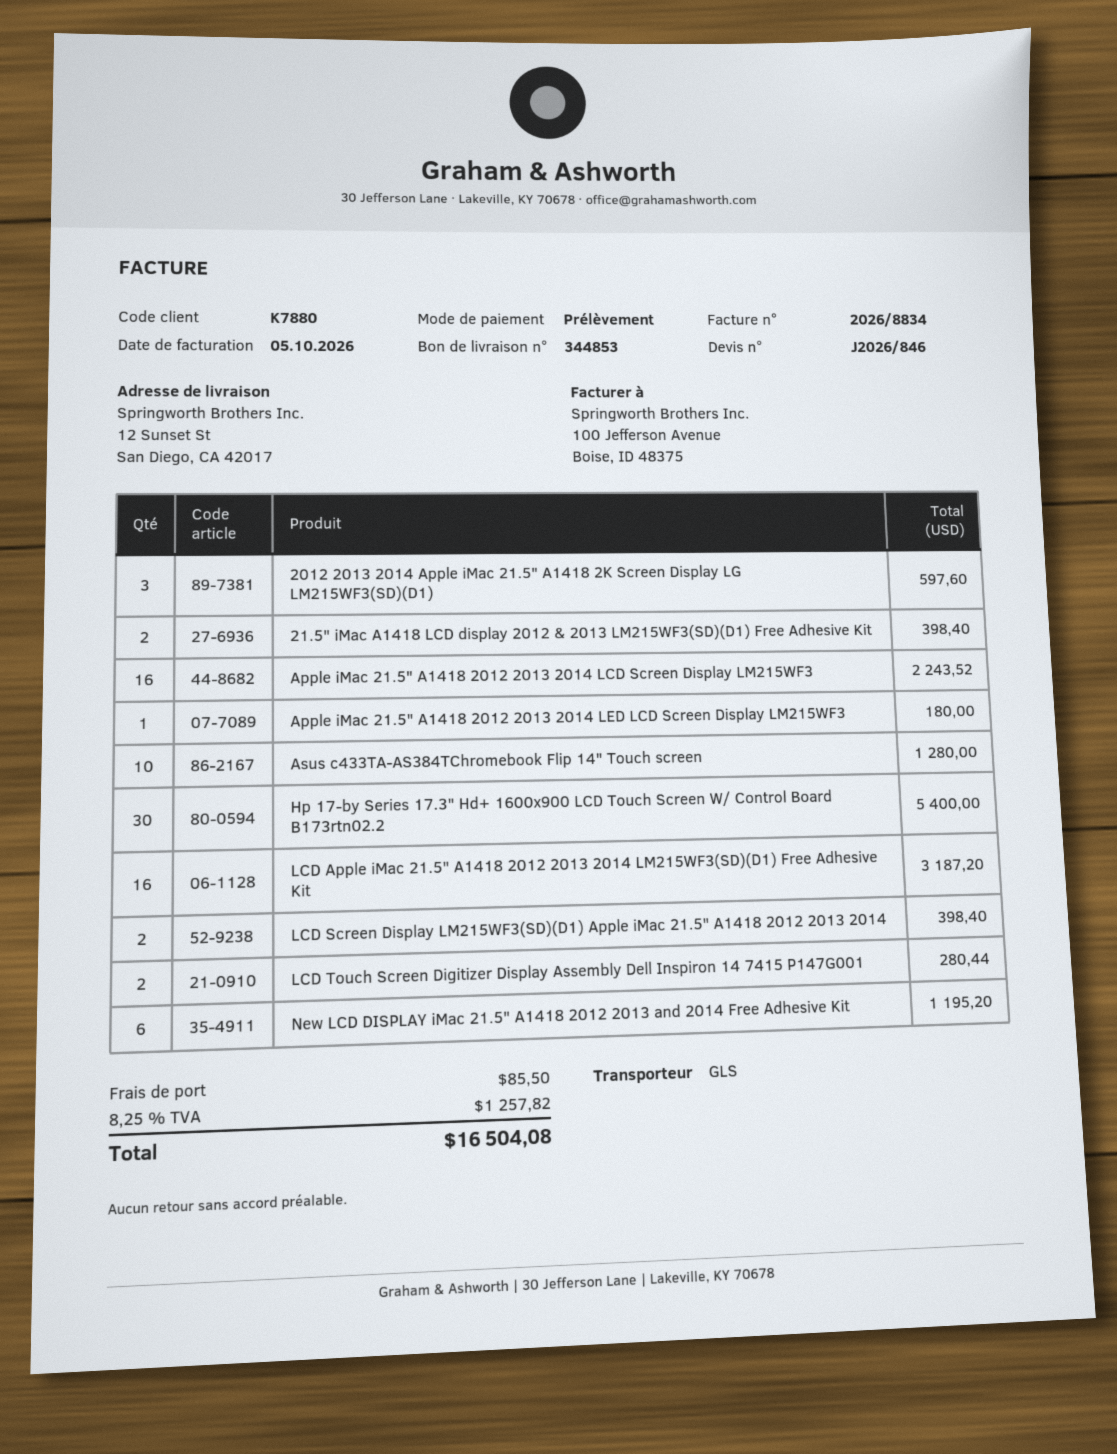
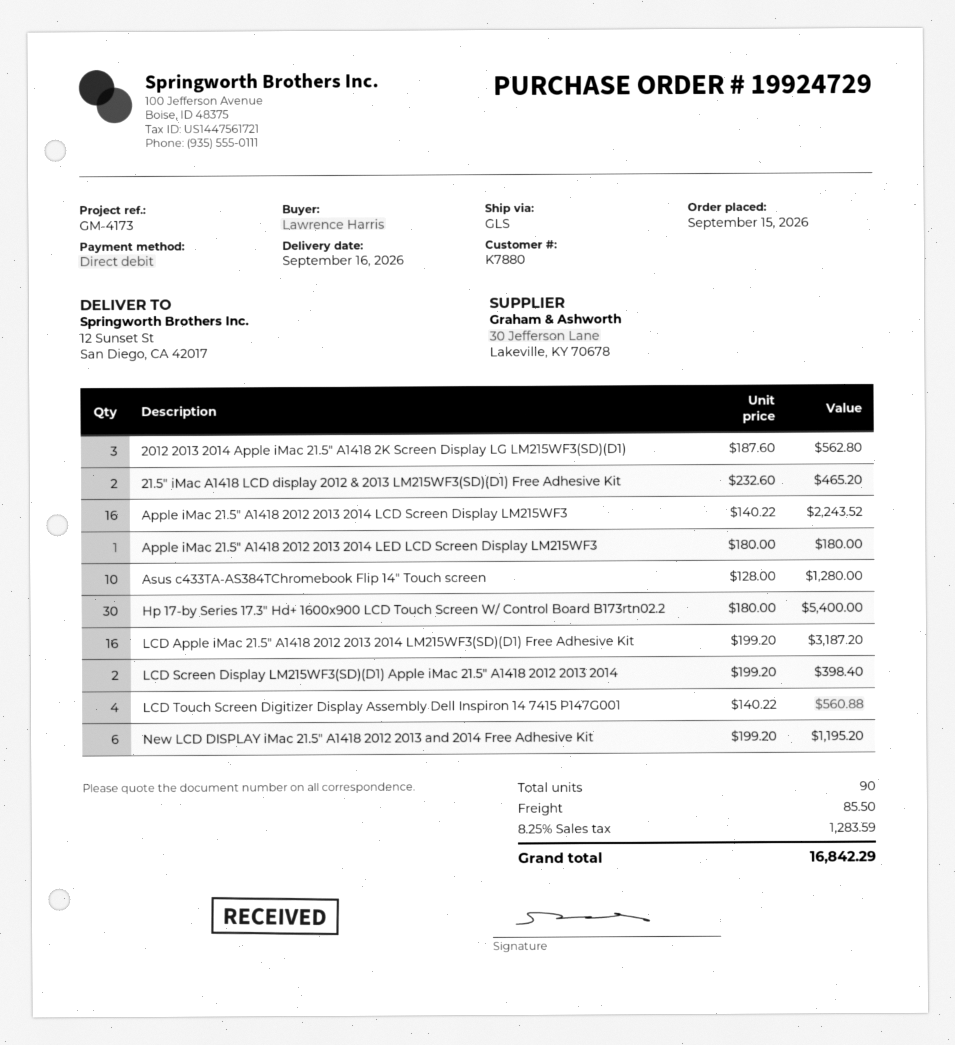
2012 2013 2014 Apple iMac 21.5" A1418 2K Screen Display LG LM215WF3(SD)(D1): 3 for 597.60 -> 3 for 562.80
21.5" iMac A1418 LCD display 2012 & 2013 LM215WF3(SD)(D1) Free Adhesive Kit: 2 for 398.40 -> 2 for 465.20
LCD Touch Screen Digitizer Display Assembly Dell Inspiron 14 7415 P147G001: 2 for 280.44 -> 4 for 560.88
tax: 8.25% = 1257.82 -> 8.25% = 1283.59
total: 16504.08 -> 16842.29

